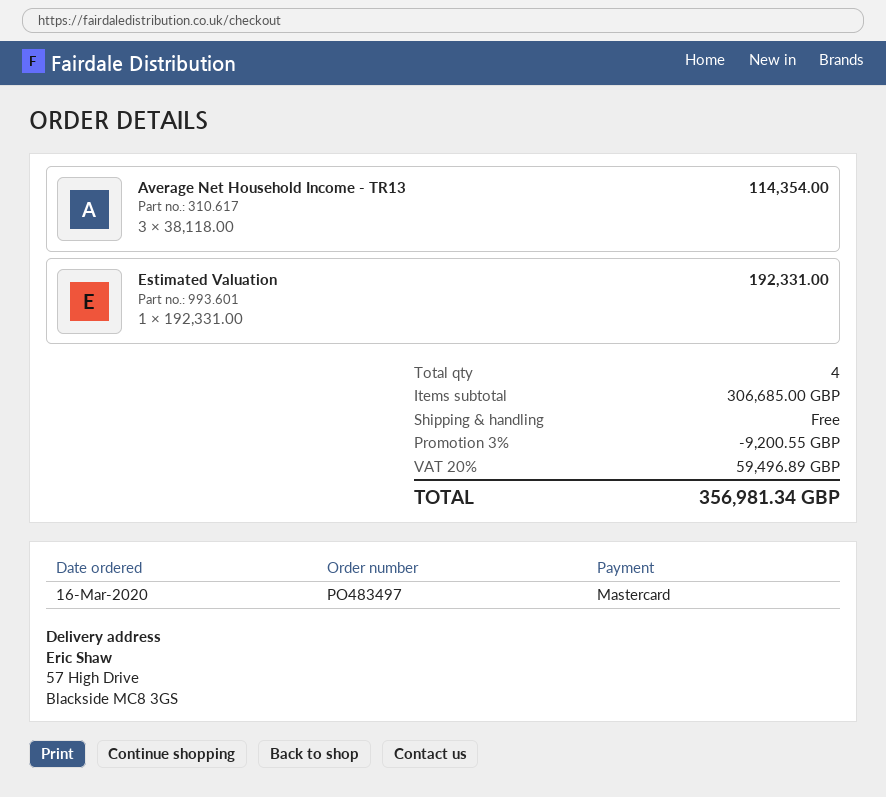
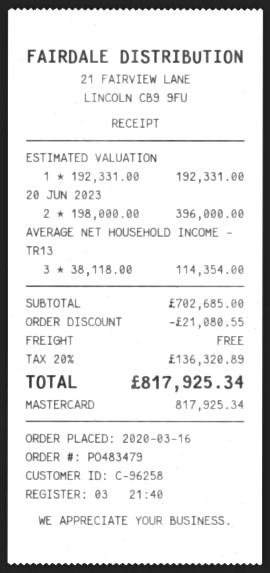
order number: PO483497 -> PO483479
20 JUN 2023: none -> 2 x 198000.00 = 396000.00
subtotal: 306685.00 -> 702685.00
discount: 9200.55 -> 21080.55
tax: 20% = 59496.89 -> 20% = 136320.89
total: 356981.34 -> 817925.34

